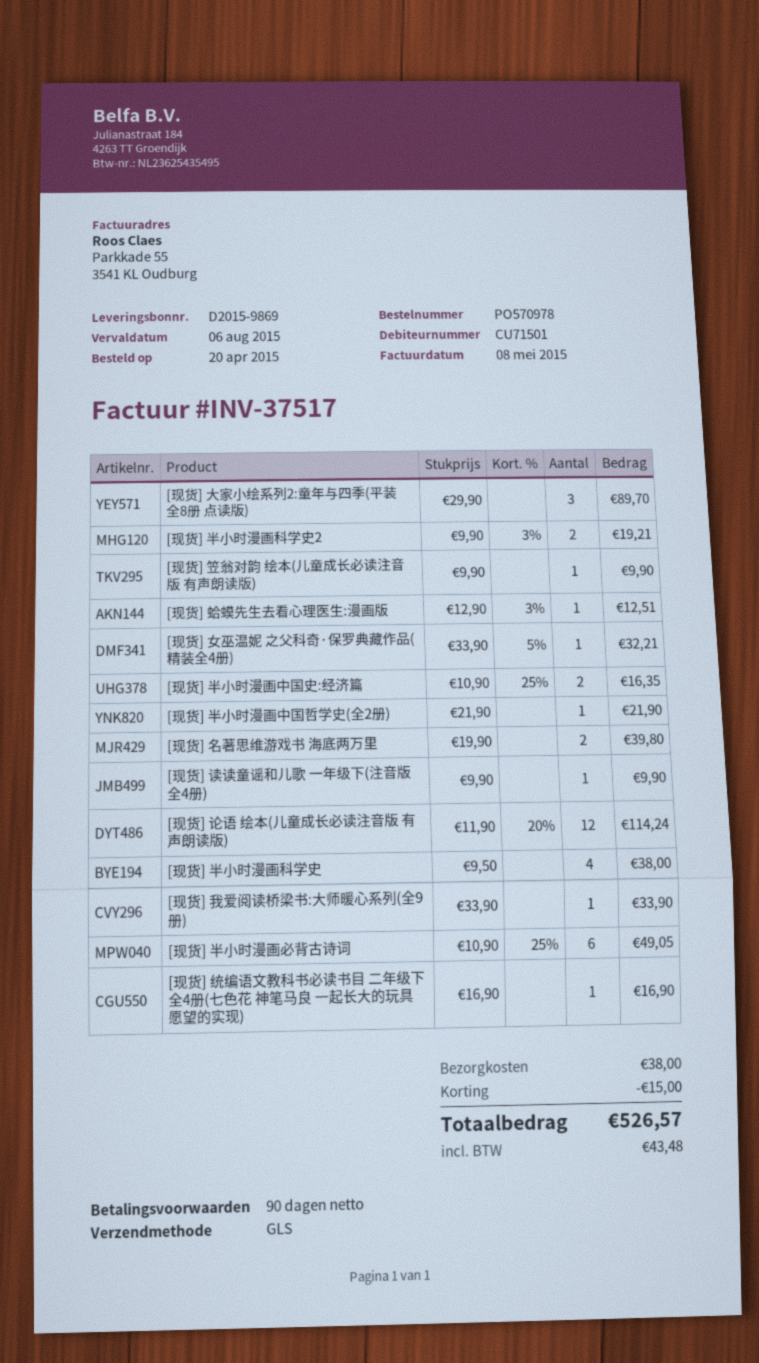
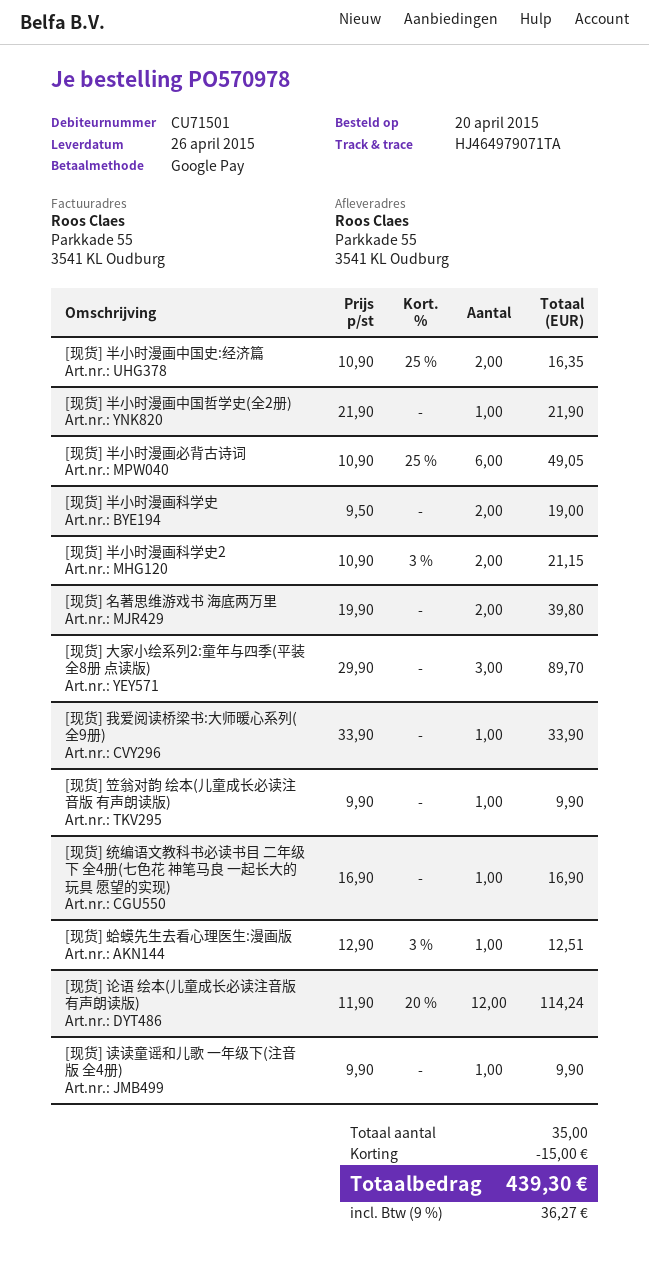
[现货] 半小时漫画科学史2: 2 x 9.90 - 3% = 19.21 -> 2 x 10.90 - 3% = 21.15
[现货] 女巫温妮 之父科奇·保罗典藏作品(精装全4册): 1 x 33.90 - 5% = 32.21 -> none
[现货] 半小时漫画科学史: 4 x 9.50 = 38.00 -> 2 x 9.50 = 19.00
shipping: 38.00 -> none
tax: 43.48 -> 36.27
total: 526.57 -> 439.30

